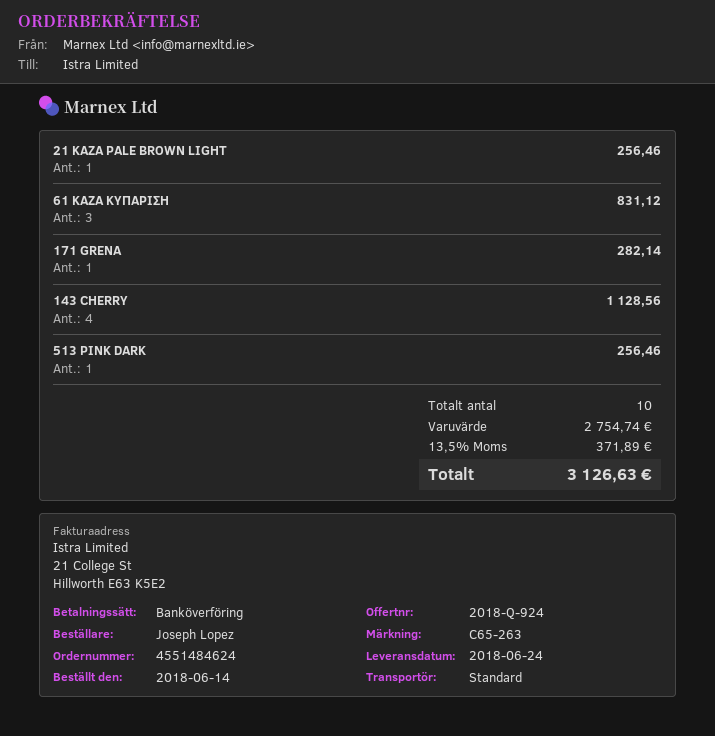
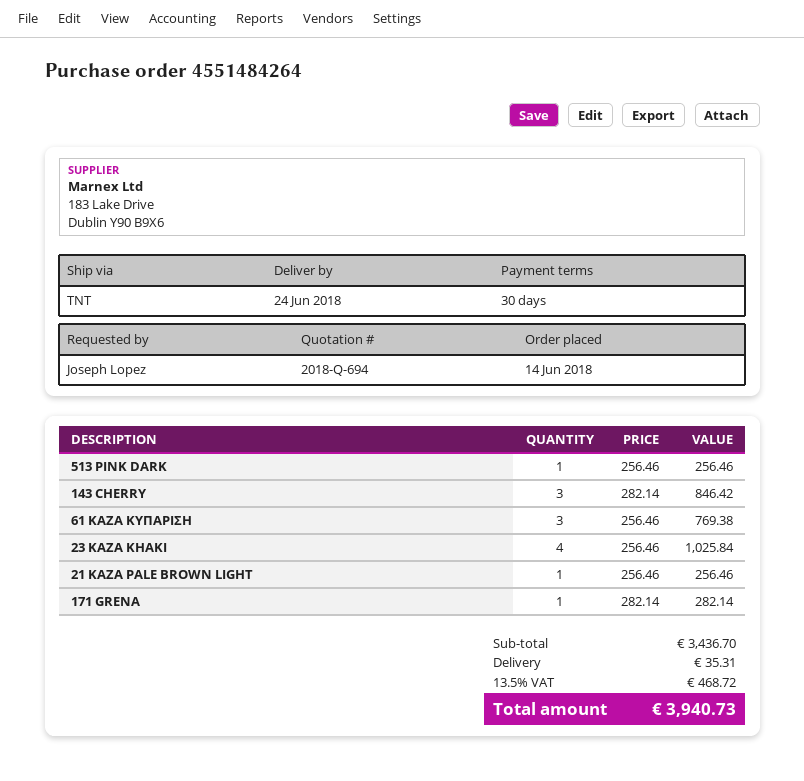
quote number: 2018-Q-924 -> 2018-Q-694
order number: 4551484624 -> 4551484264
shipping method: standard -> TNT
61 KAZA ΚΥΠΑΡΙΣΗ: 3 for 831.12 -> 3 for 769.38
143 CHERRY: 4 for 1128.56 -> 3 for 846.42
23 KAZA KHAKI: none -> 4 for 1025.84
subtotal: 2754.74 -> 3436.70
shipping: none -> 35.31
tax: 13.5% = 371.89 -> 13.5% = 468.72
total: 3126.63 -> 3940.73

